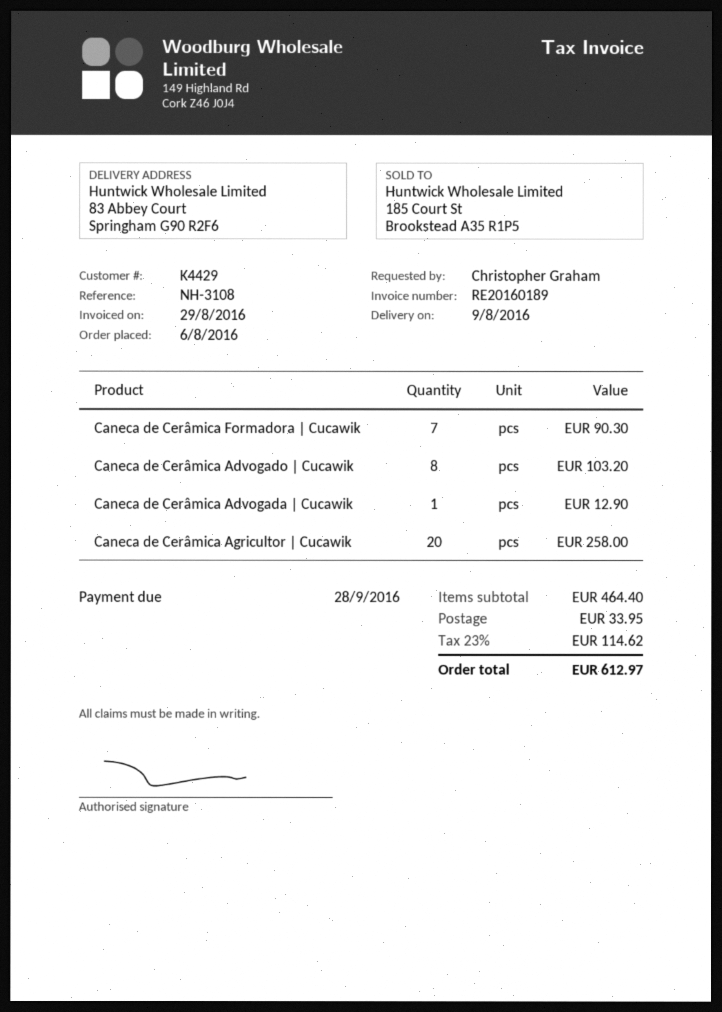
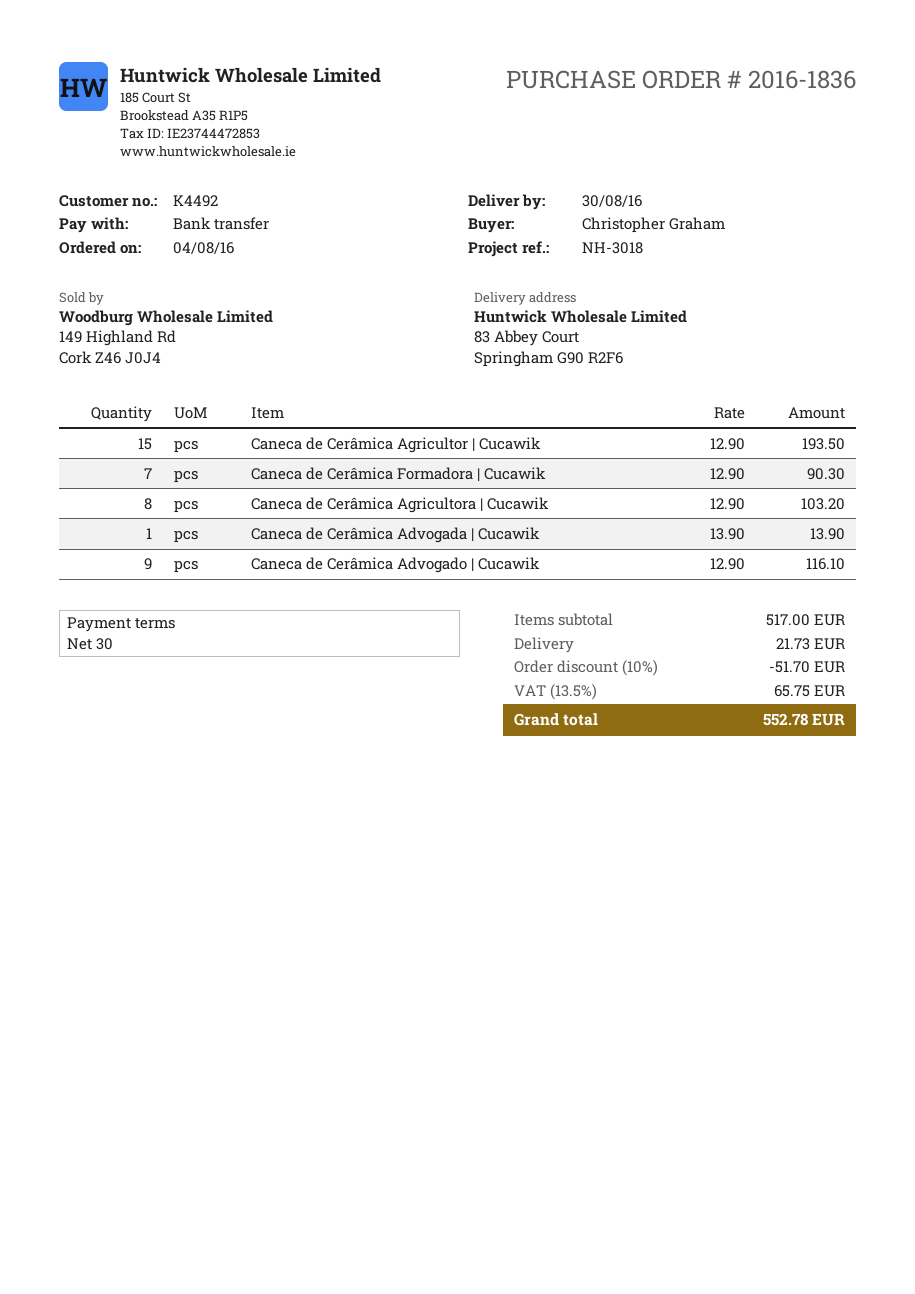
order date: 2016-08-06 -> 2016-08-04
delivery date: 2016-08-09 -> 2016-08-30
customer number: K4429 -> K4492
reference: NH-3108 -> NH-3018
Caneca de Cerâmica Advogado | Cucawik: 8 for 103.20 -> 9 for 116.10
Caneca de Cerâmica Advogada | Cucawik: 1 for 12.90 -> 1 for 13.90
Caneca de Cerâmica Agricultor | Cucawik: 20 for 258.00 -> 15 for 193.50
Caneca de Cerâmica Agricultora | Cucawik: none -> 8 for 103.20
subtotal: 464.40 -> 517.00
discount: none -> 10% = 51.70
shipping: 33.95 -> 21.73
tax: 23% = 114.62 -> 13.5% = 65.75
total: 612.97 -> 552.78

